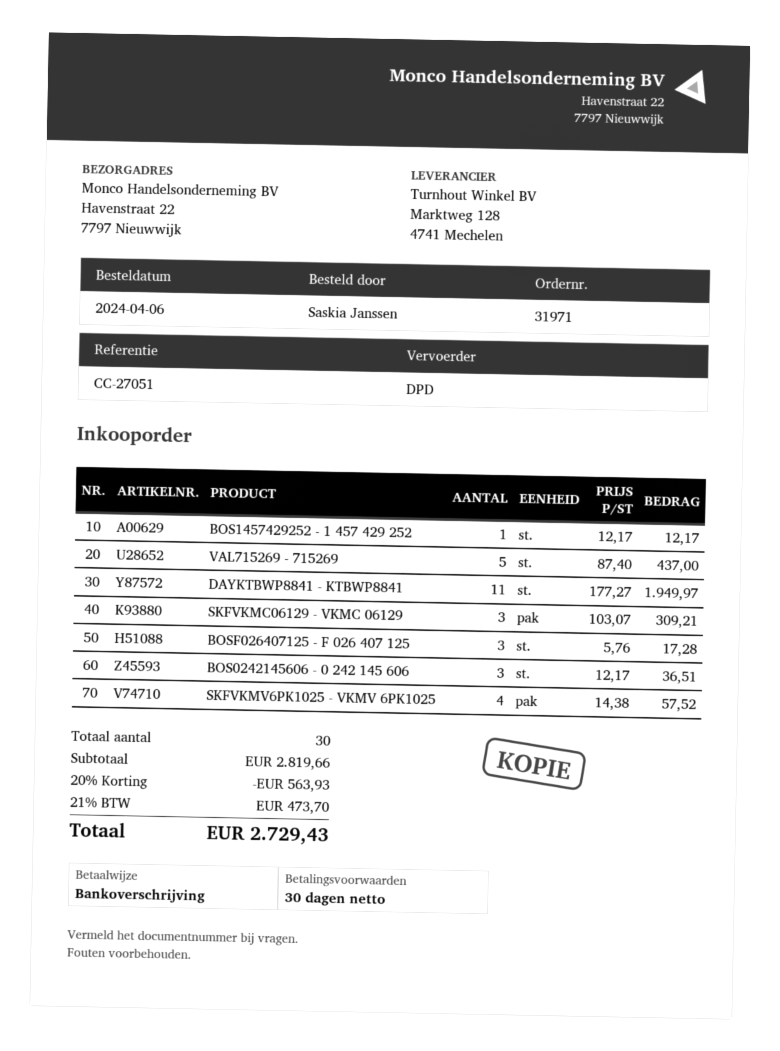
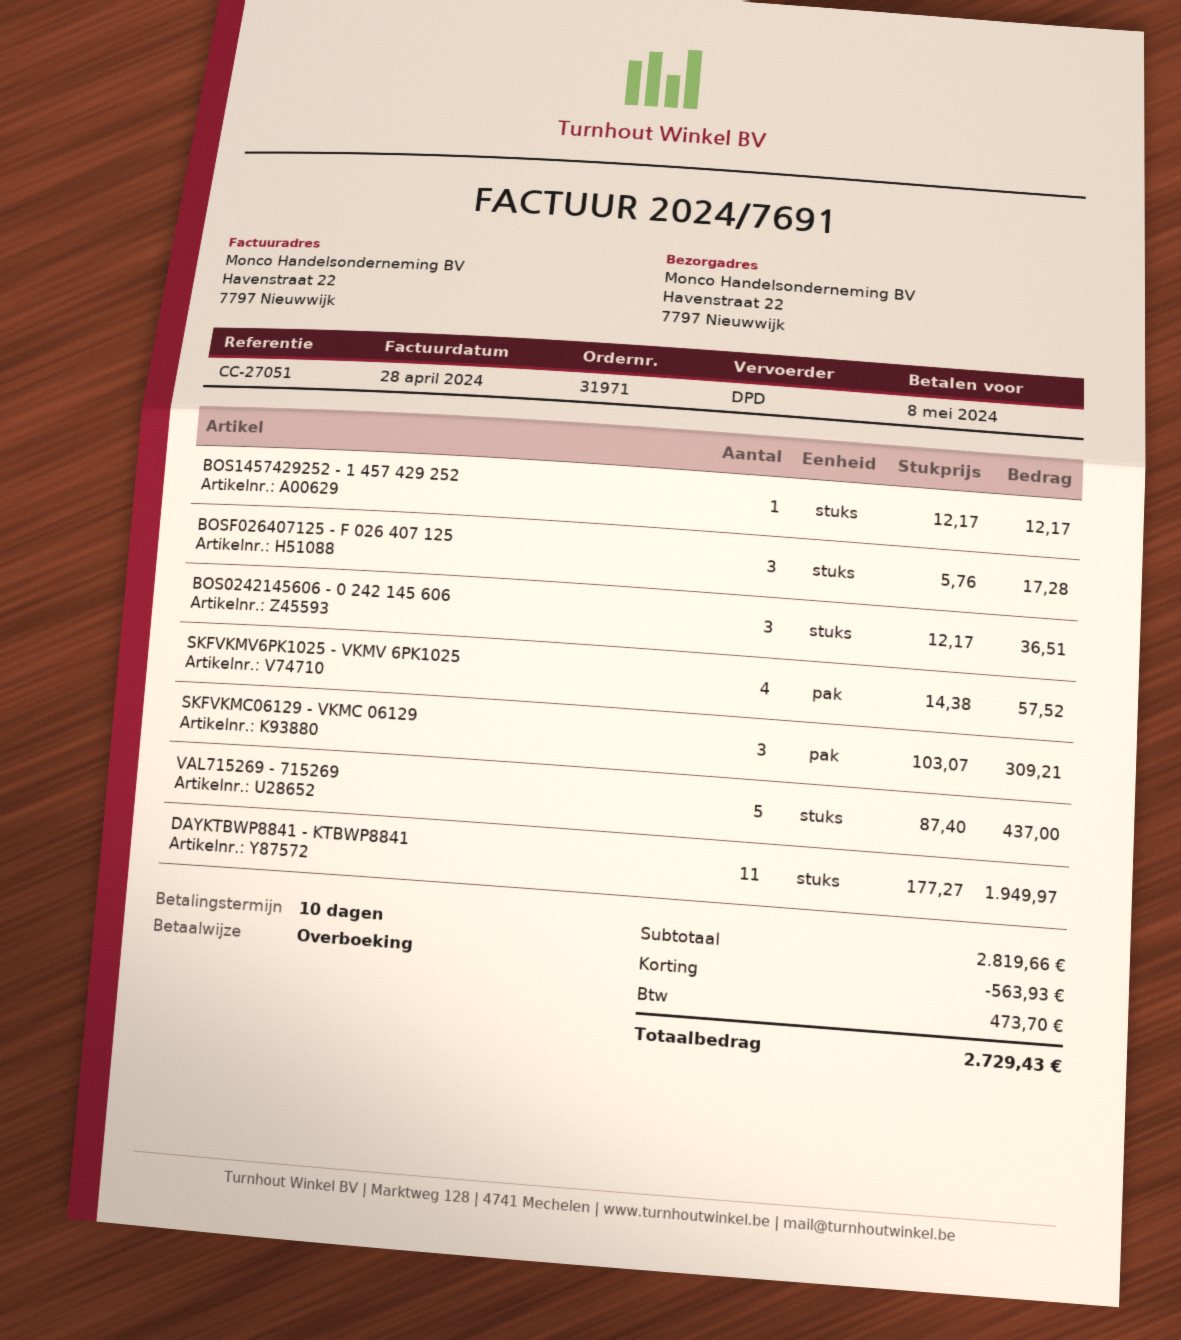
payment terms: 30 days -> 10 days

